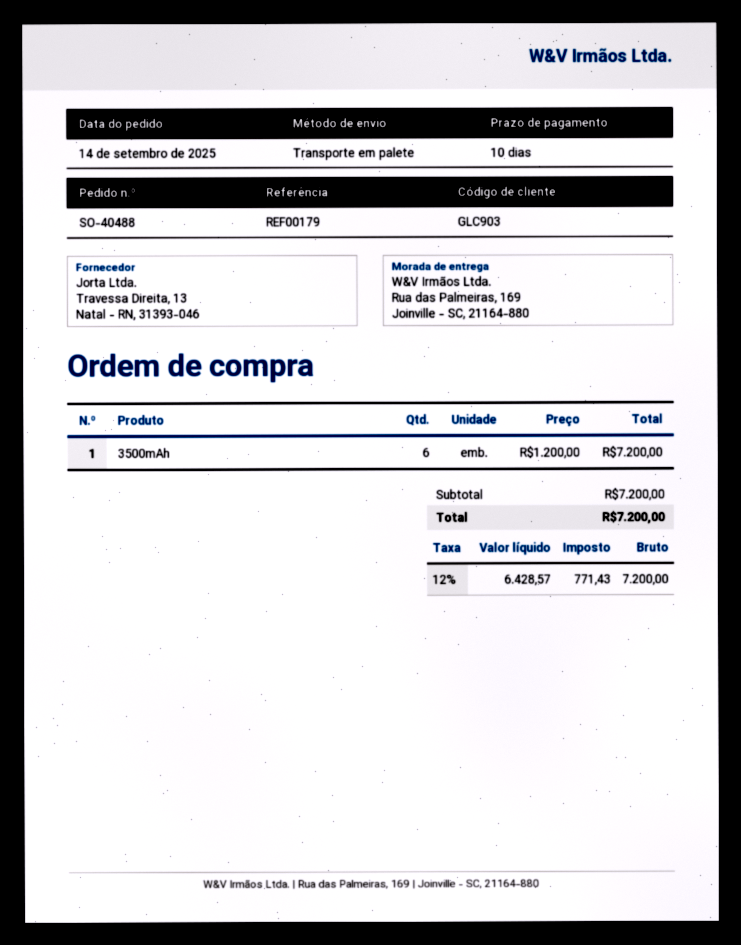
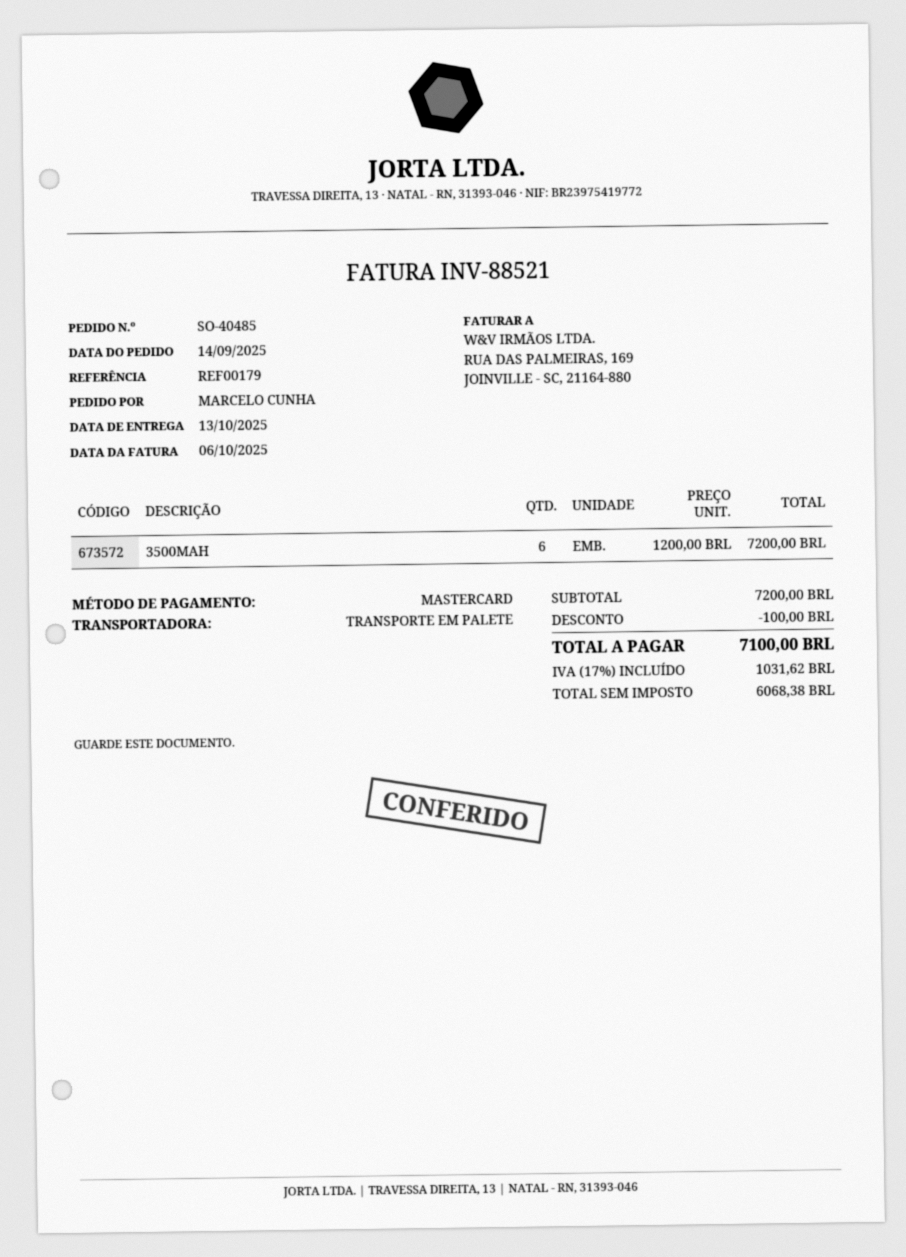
order number: SO-40488 -> SO-40485
discount: none -> 100.00
net: 6428.57 -> 6068.38
tax: 12% = 771.43 -> 17% = 1031.62
total: 7200.00 -> 7100.00

